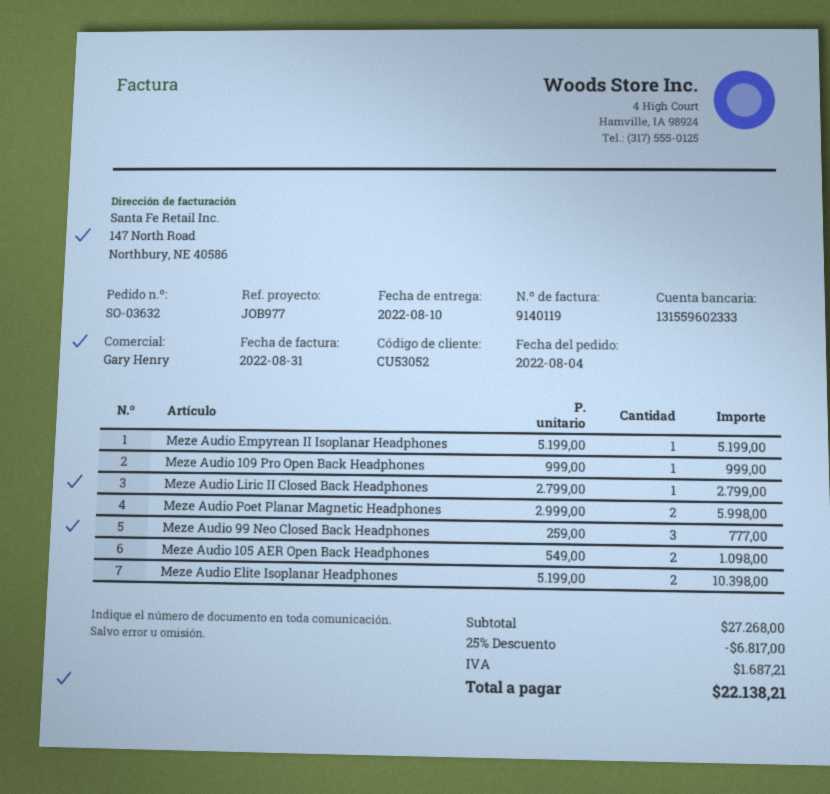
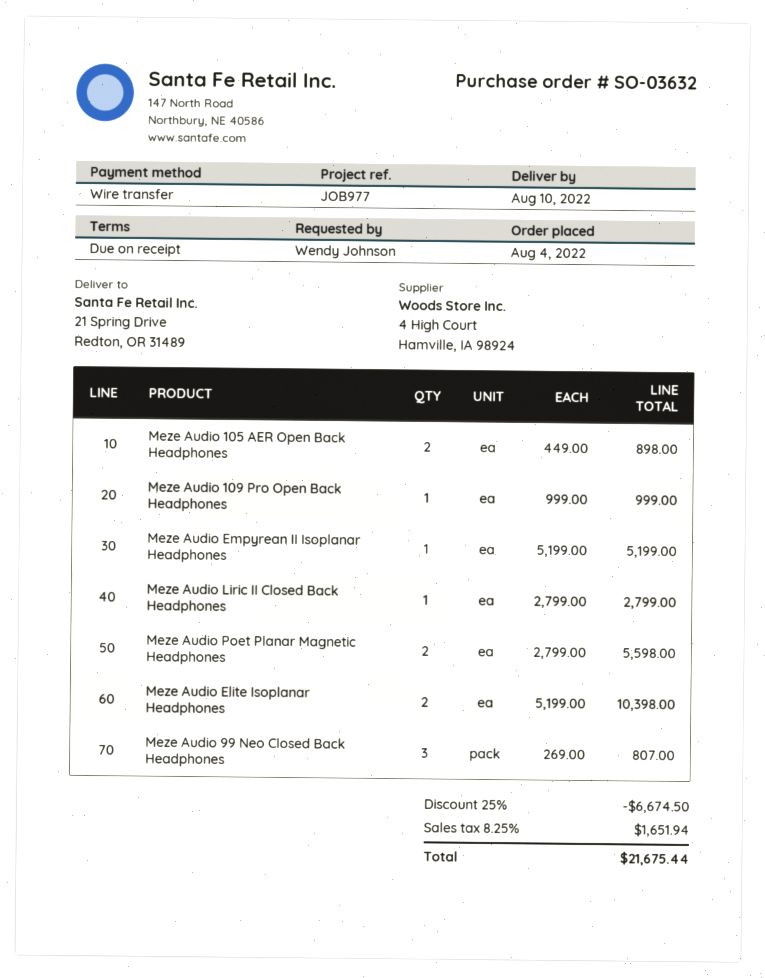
Meze Audio Poet Planar Magnetic Headphones: 2 x 2999.00 = 5998.00 -> 2 x 2799.00 = 5598.00
Meze Audio 99 Neo Closed Back Headphones: 3 x 259.00 = 777.00 -> 3 x 269.00 = 807.00
Meze Audio 105 AER Open Back Headphones: 2 x 549.00 = 1098.00 -> 2 x 449.00 = 898.00
discount: 25% = 6817.00 -> 25% = 6674.50
tax: 1687.21 -> 1651.94
total: 22138.21 -> 21675.44

